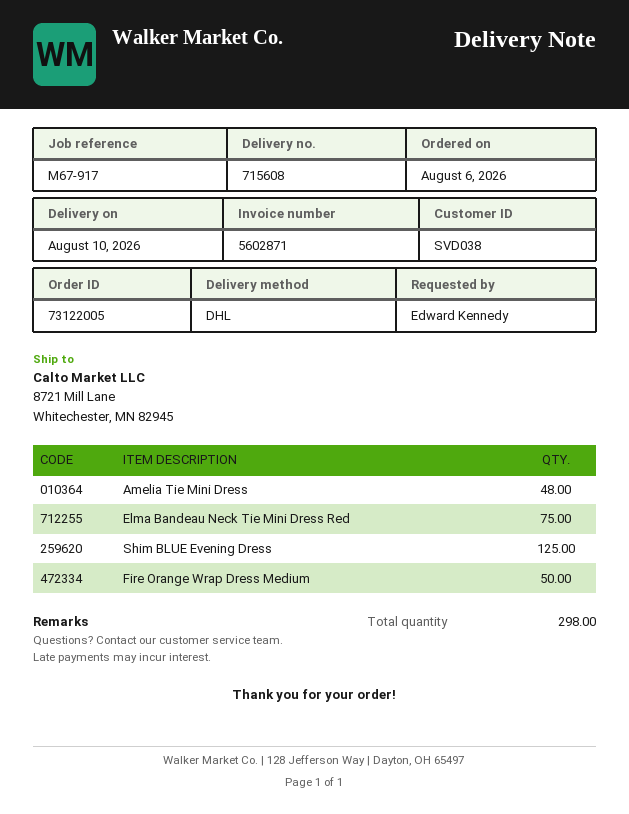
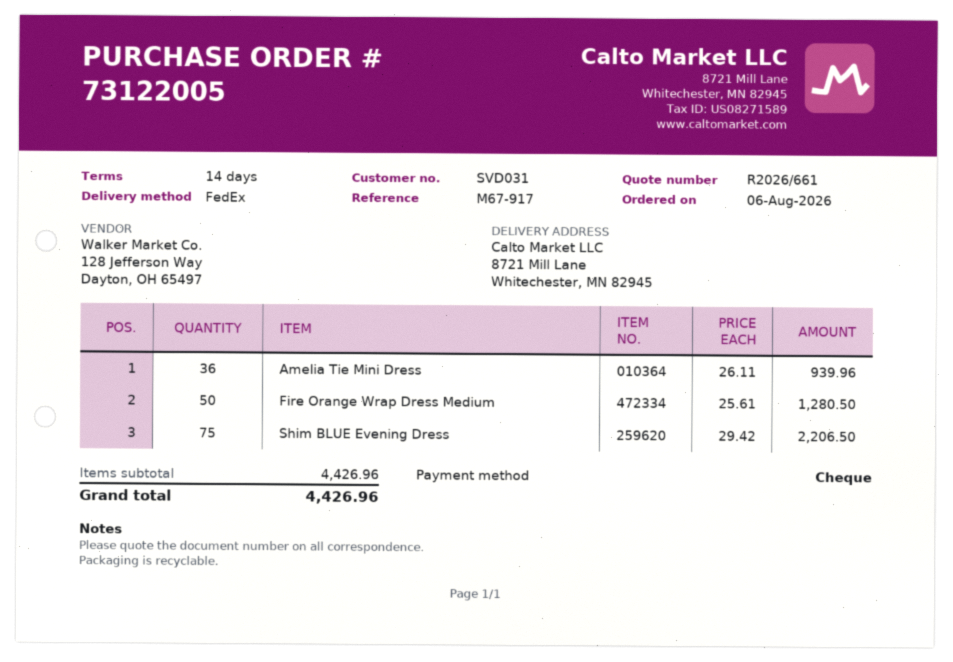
customer number: SVD038 -> SVD031
shipping method: DHL -> FedEx
Amelia Tie Mini Dress: 48 -> 36
Elma Bandeau Neck Tie Mini Dress Red: 75 -> none
Shim BLUE Evening Dress: 125 -> 75

